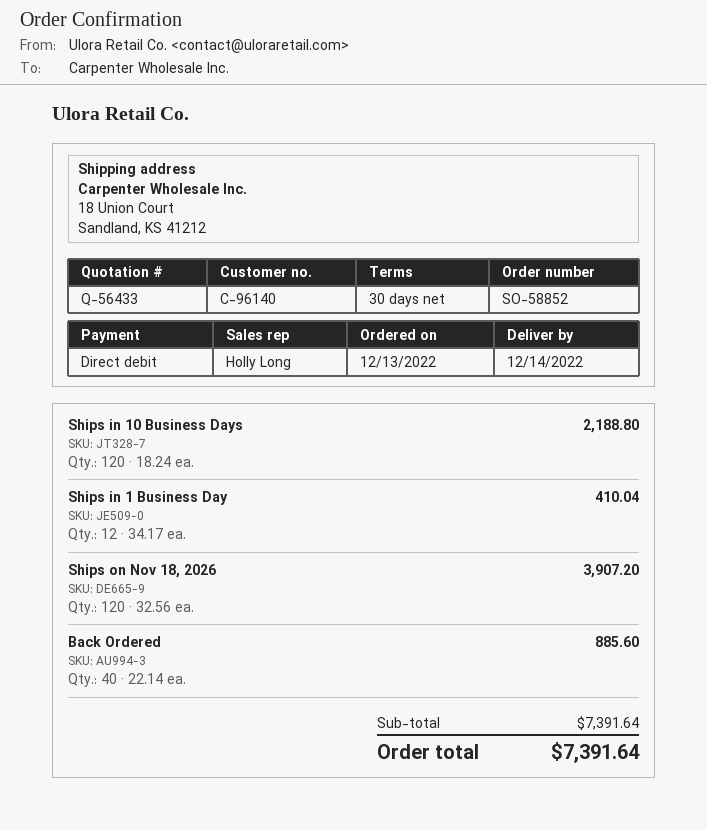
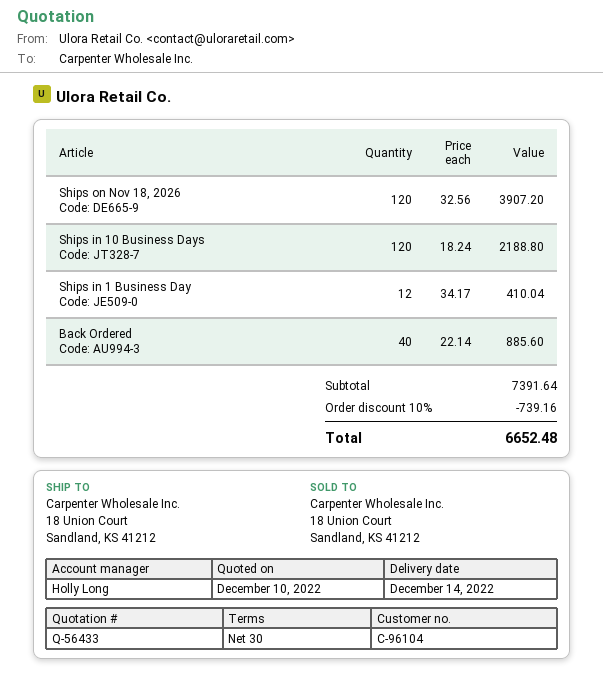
customer number: C-96140 -> C-96104
discount: none -> 10% = 739.16
total: 7391.64 -> 6652.48

